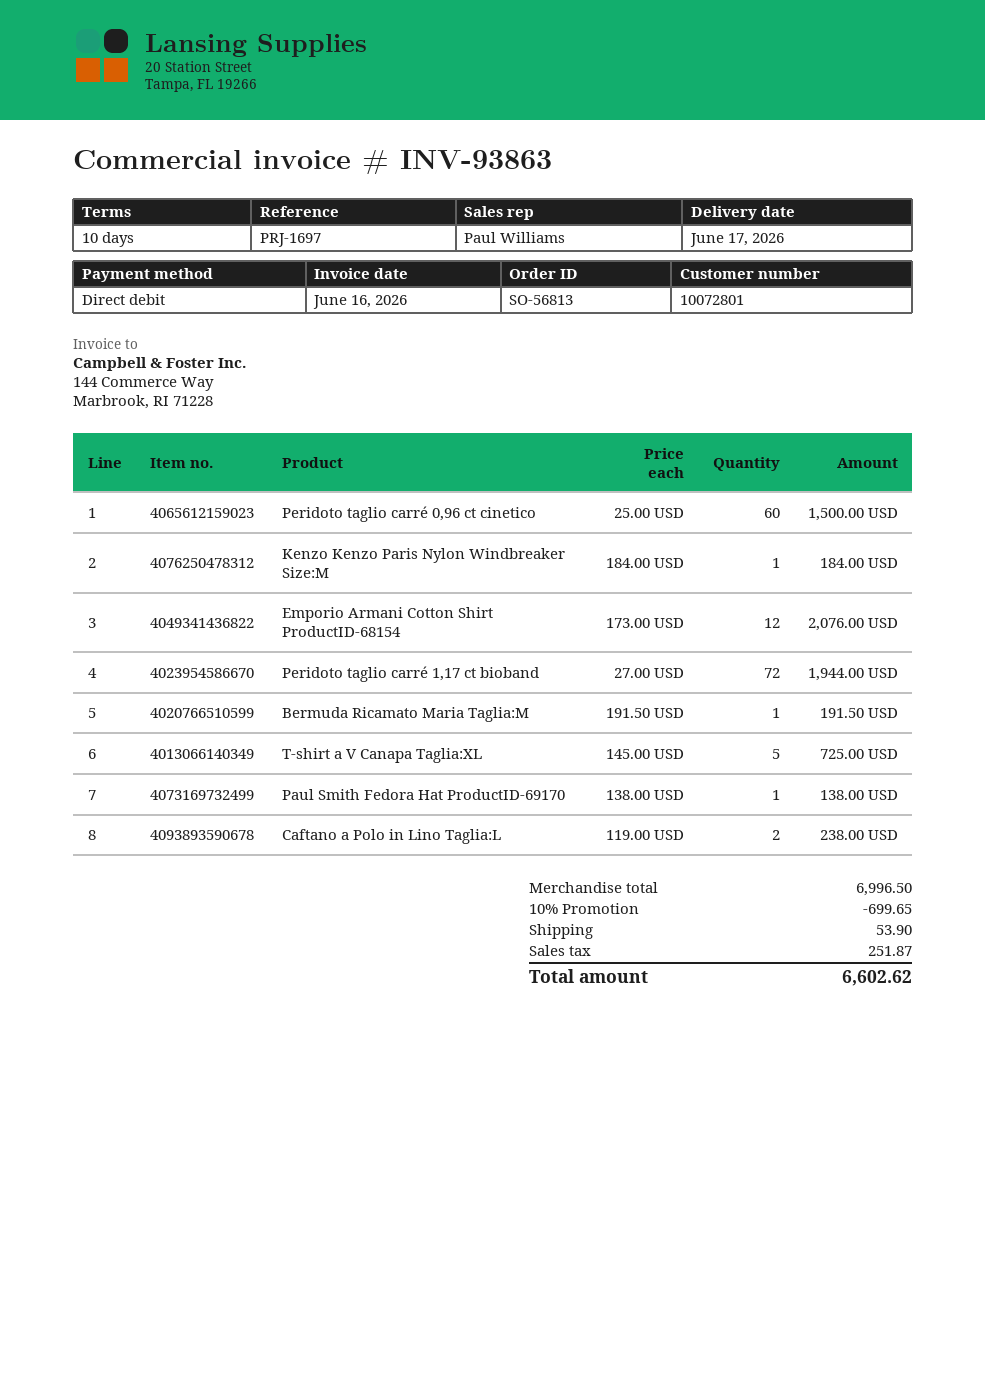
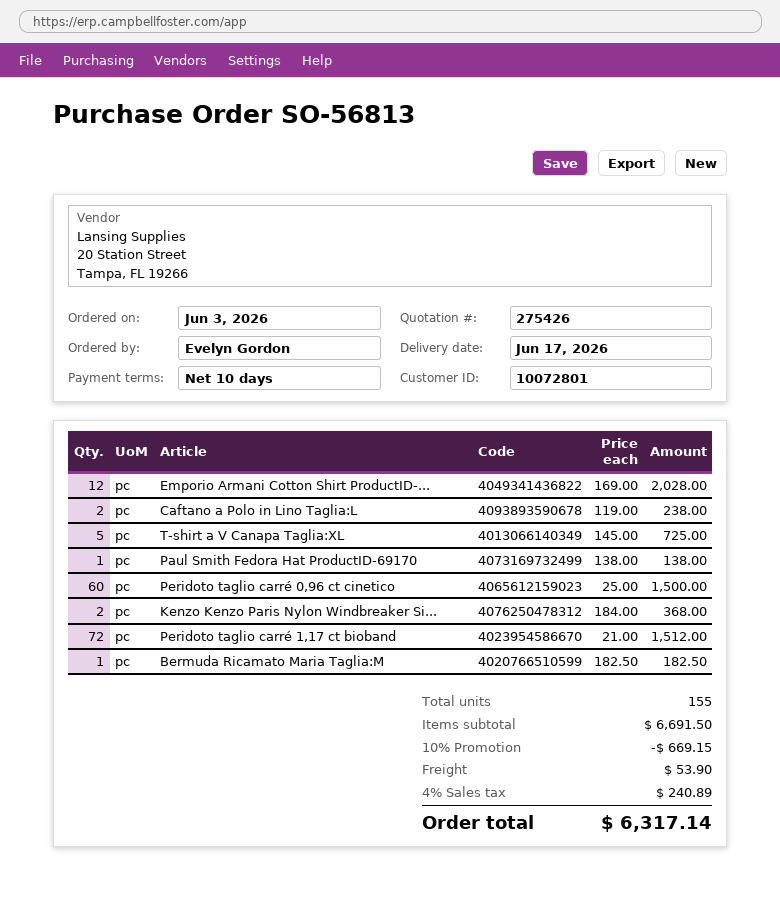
Kenzo Kenzo Paris Nylon Windbreaker Size:M: 1 x 184.00 = 184.00 -> 2 x 184.00 = 368.00
Emporio Armani Cotton Shirt ProductID-68154: 12 x 173.00 = 2076.00 -> 12 x 169.00 = 2028.00
Peridoto taglio carré 1,17 ct bioband: 72 x 27.00 = 1944.00 -> 72 x 21.00 = 1512.00
Bermuda Ricamato Maria Taglia:M: 1 x 191.50 = 191.50 -> 1 x 182.50 = 182.50
subtotal: 6996.50 -> 6691.50
discount: 10% = 699.65 -> 10% = 669.15
tax: 251.87 -> 240.89
total: 6602.62 -> 6317.14

